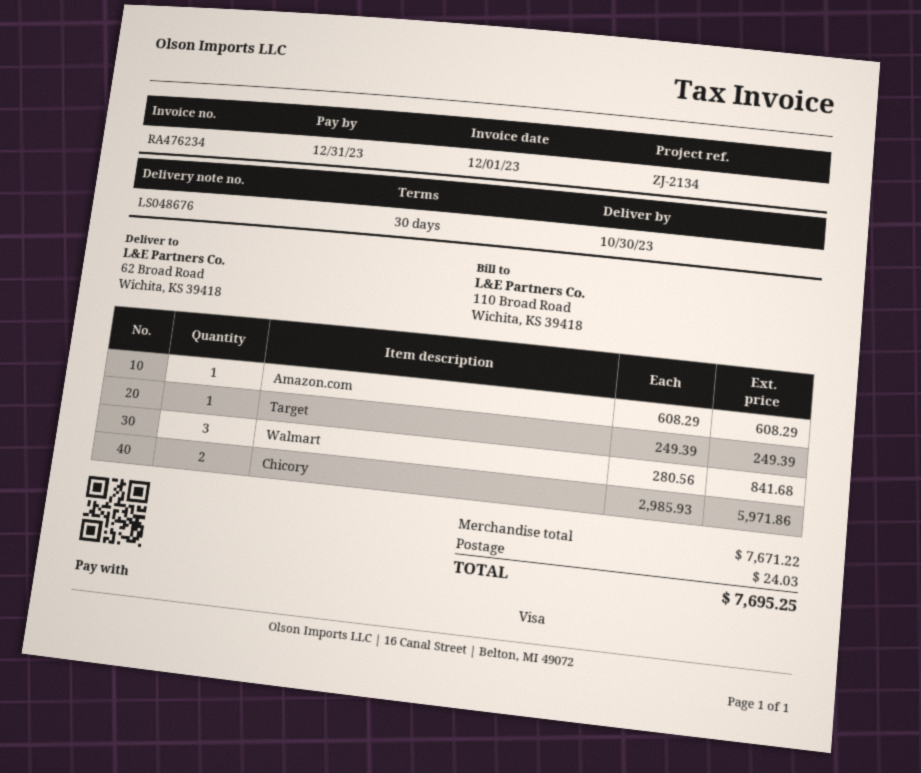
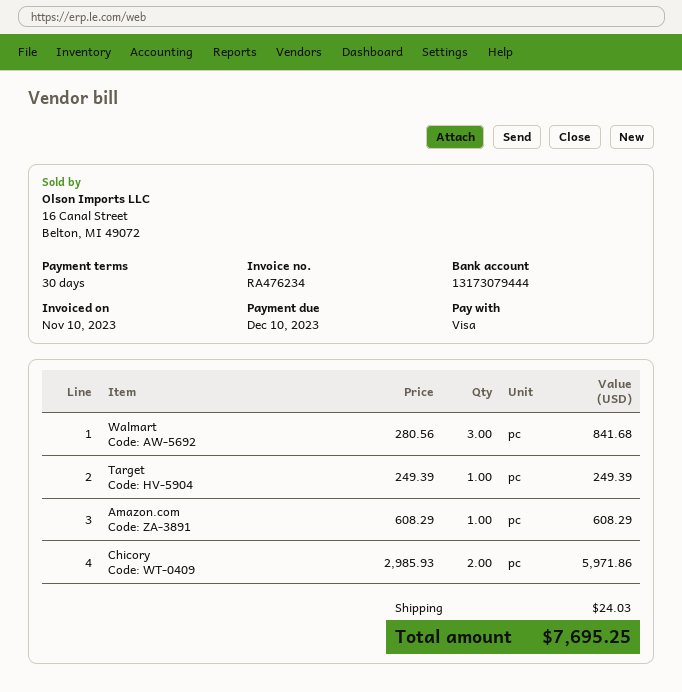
invoice date: 2023-12-01 -> 2023-11-10
due date: 2023-12-31 -> 2023-12-10

